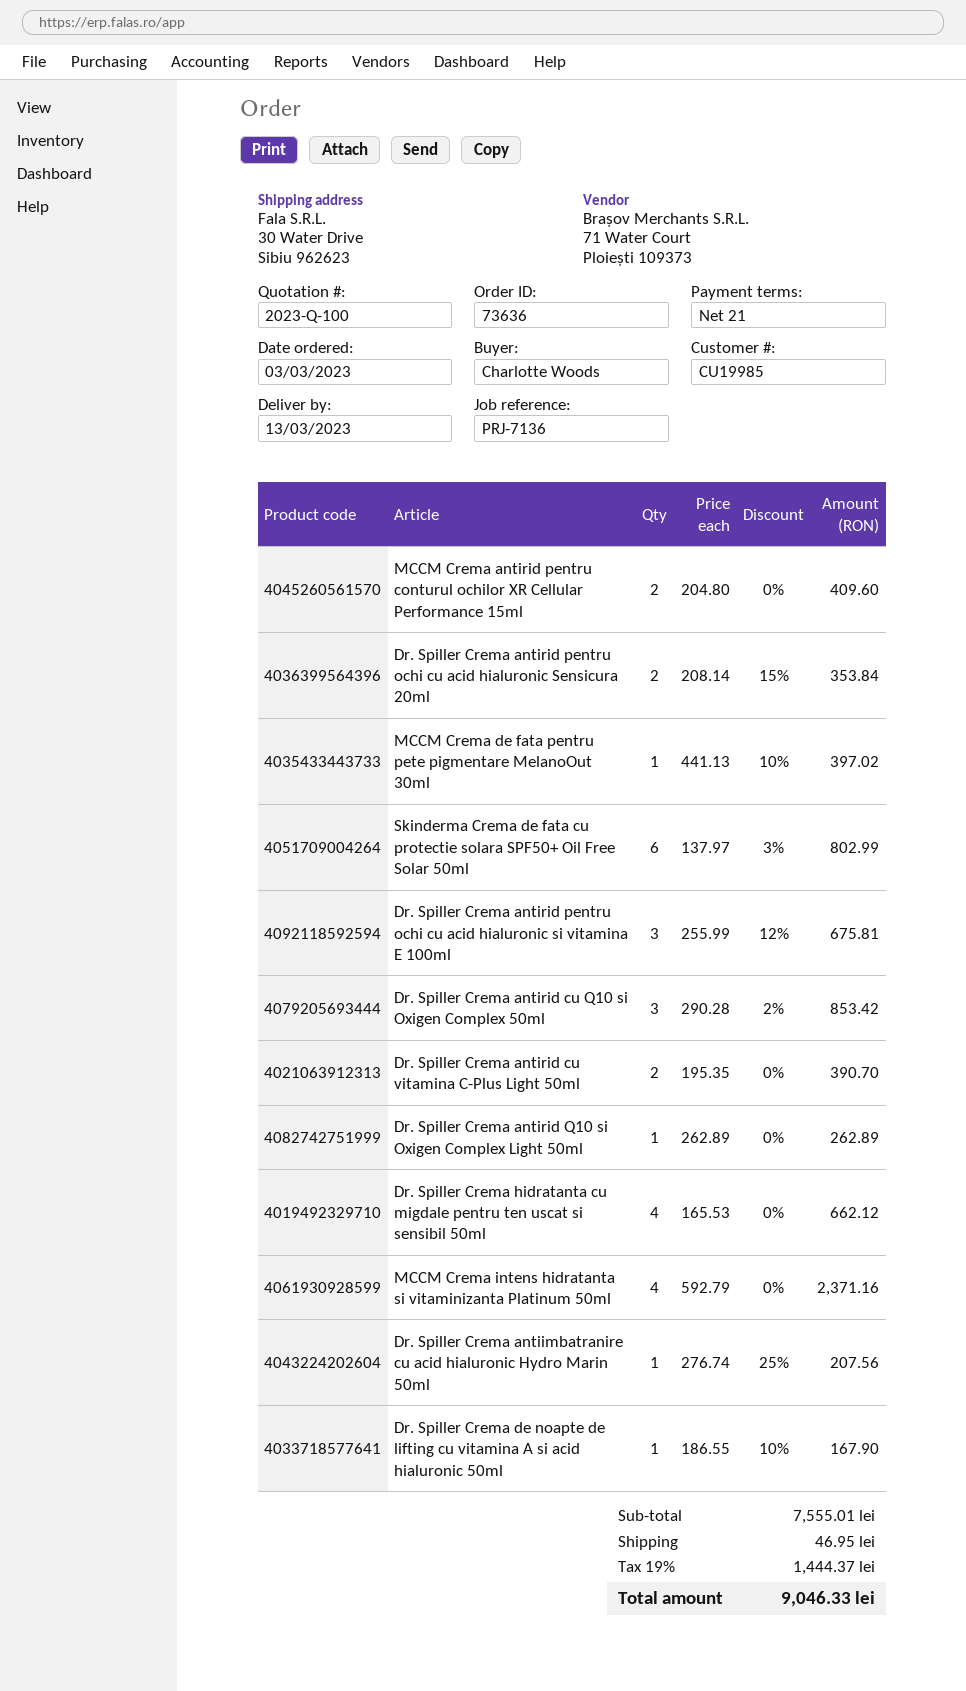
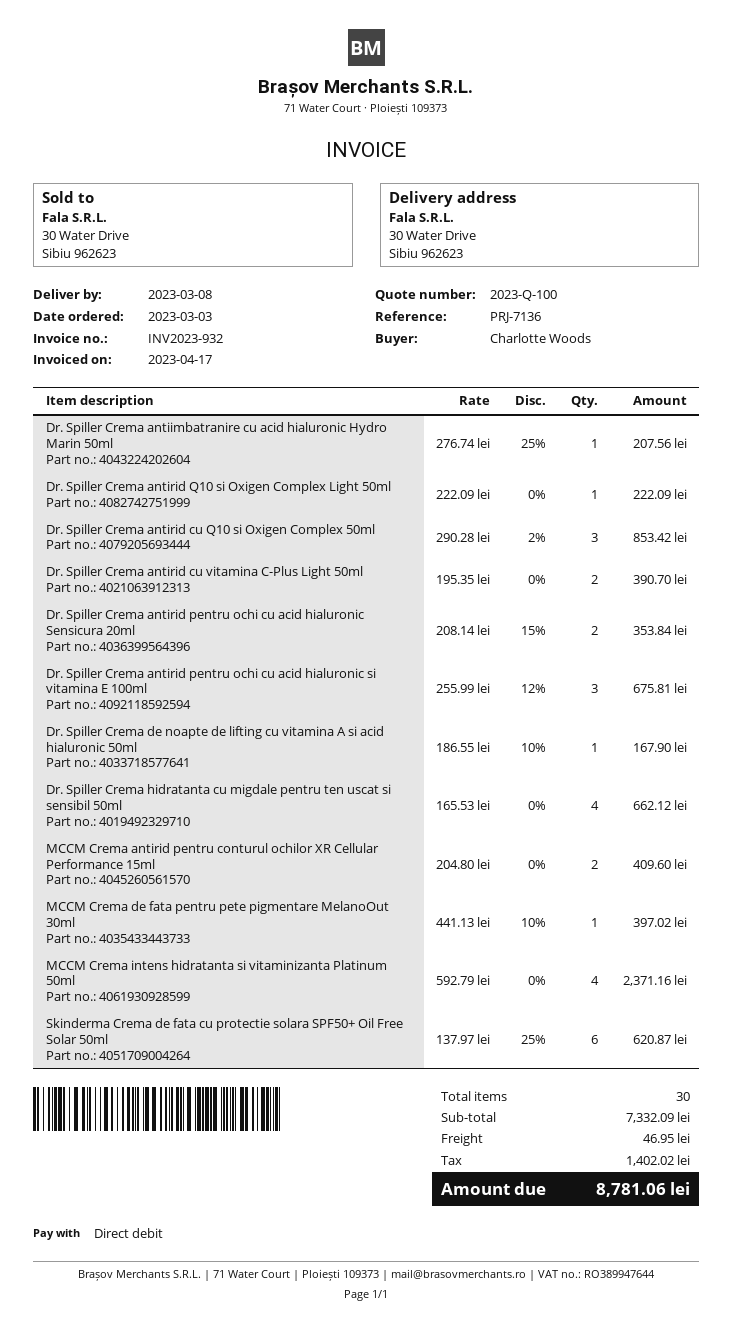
delivery date: 2023-03-13 -> 2023-03-08
Skinderma Crema de fata cu protectie solara SPF50+ Oil Free Solar 50ml: 6 x 137.97 - 3% = 802.99 -> 6 x 137.97 - 25% = 620.87
Dr. Spiller Crema antirid Q10 si Oxigen Complex Light 50ml: 1 x 262.89 = 262.89 -> 1 x 222.09 = 222.09
subtotal: 7555.01 -> 7332.09
tax: 1444.37 -> 1402.02
total: 9046.33 -> 8781.06

